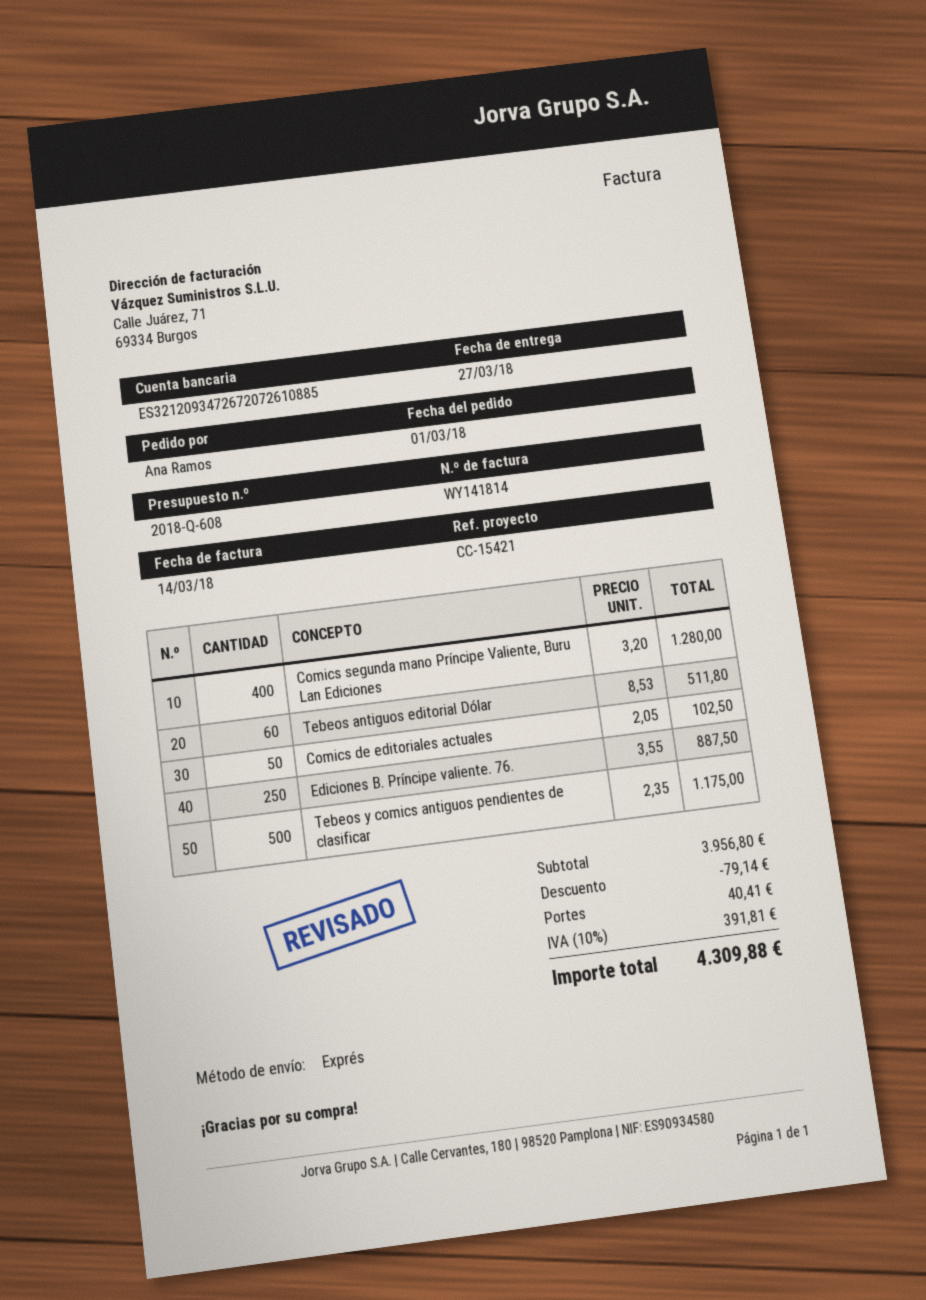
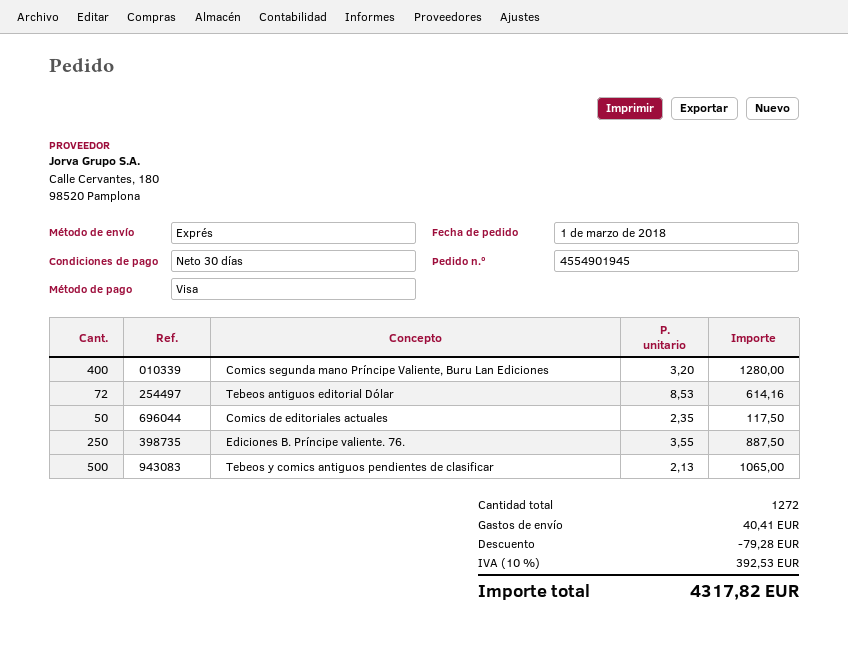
Tebeos antiguos editorial Dólar: 60 x 8.53 = 511.80 -> 72 x 8.53 = 614.16
Comics de editoriales actuales: 50 x 2.05 = 102.50 -> 50 x 2.35 = 117.50
Tebeos y comics antiguos pendientes de clasificar: 500 x 2.35 = 1175.00 -> 500 x 2.13 = 1065.00
discount: 79.14 -> 79.28
tax: 10% = 391.81 -> 10% = 392.53
total: 4309.88 -> 4317.82

